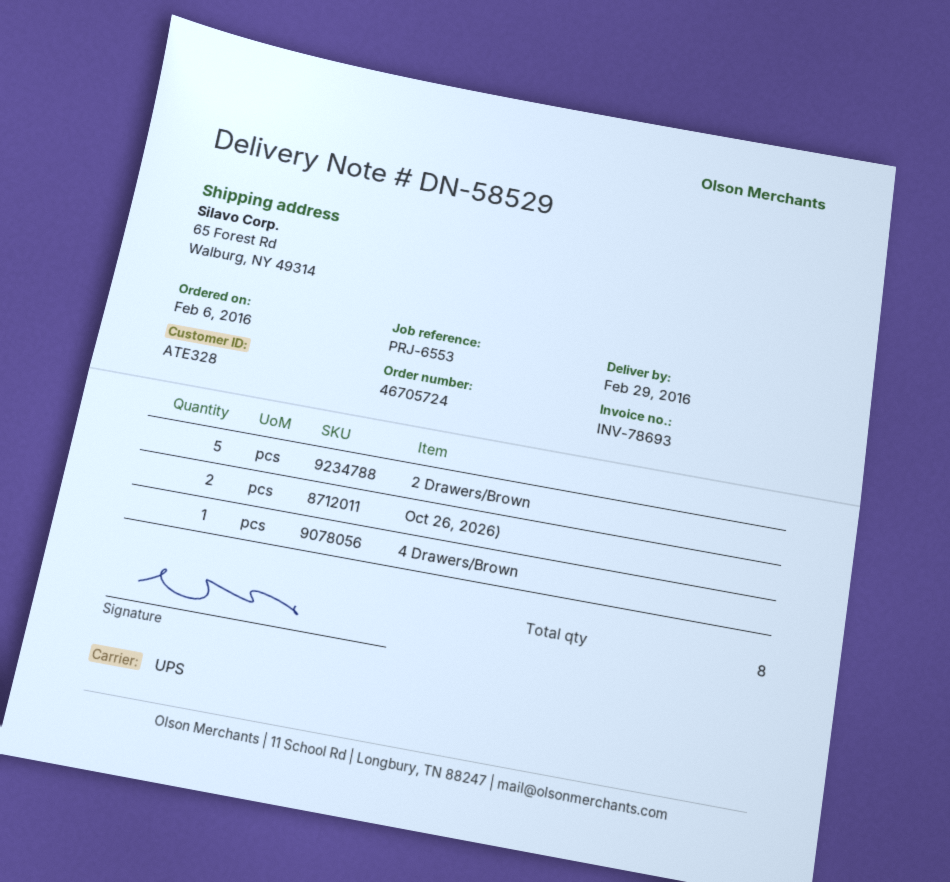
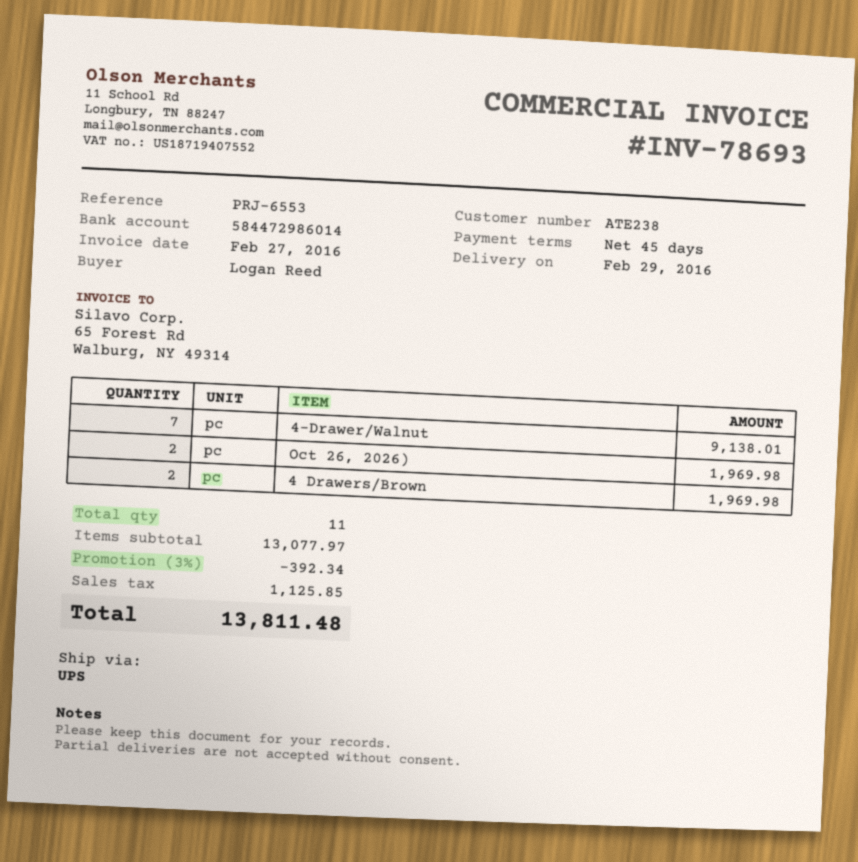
customer number: ATE328 -> ATE238
2 Drawers/Brown: 5 -> none
4 Drawers/Brown: 1 -> 2
4-Drawer/Walnut: none -> 7
total quantity: 8 -> 11

